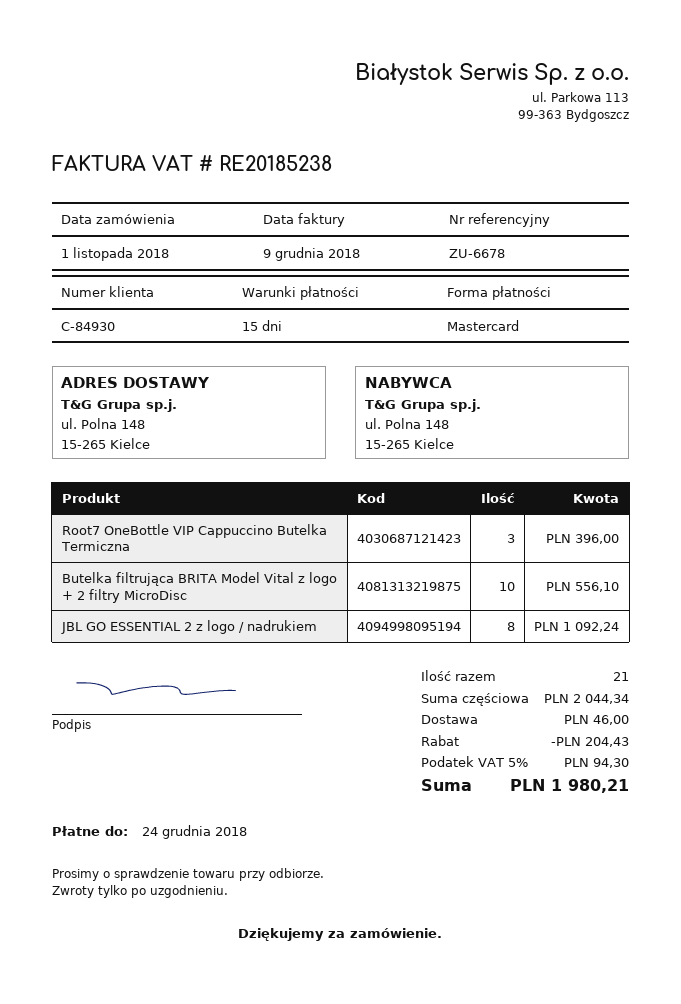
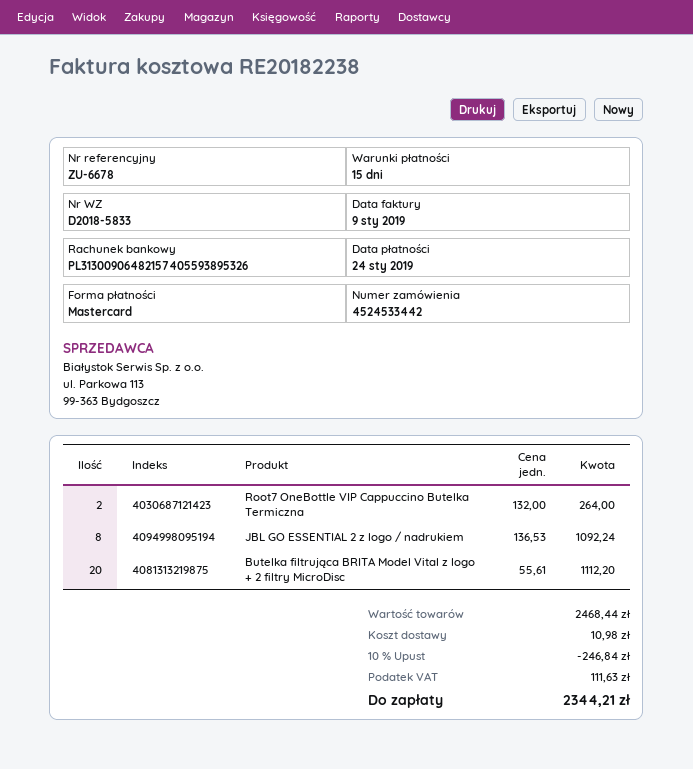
invoice number: RE20185238 -> RE20182238
invoice date: 2018-12-09 -> 2019-01-09
due date: 2018-12-24 -> 2019-01-24
Root7 OneBottle VIP Cappuccino Butelka Termiczna: 3 for 396.00 -> 2 for 264.00
Butelka filtrująca BRITA Model Vital z logo + 2 filtry MicroDisc: 10 for 556.10 -> 20 for 1112.20
subtotal: 2044.34 -> 2468.44
discount: 204.43 -> 246.84
shipping: 46.00 -> 10.98
tax: 94.30 -> 111.63
total: 1980.21 -> 2344.21

